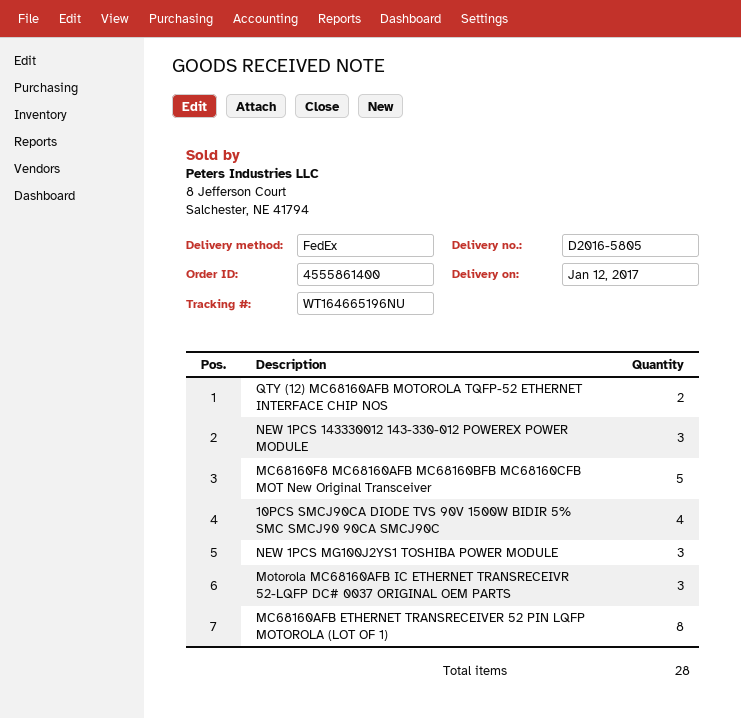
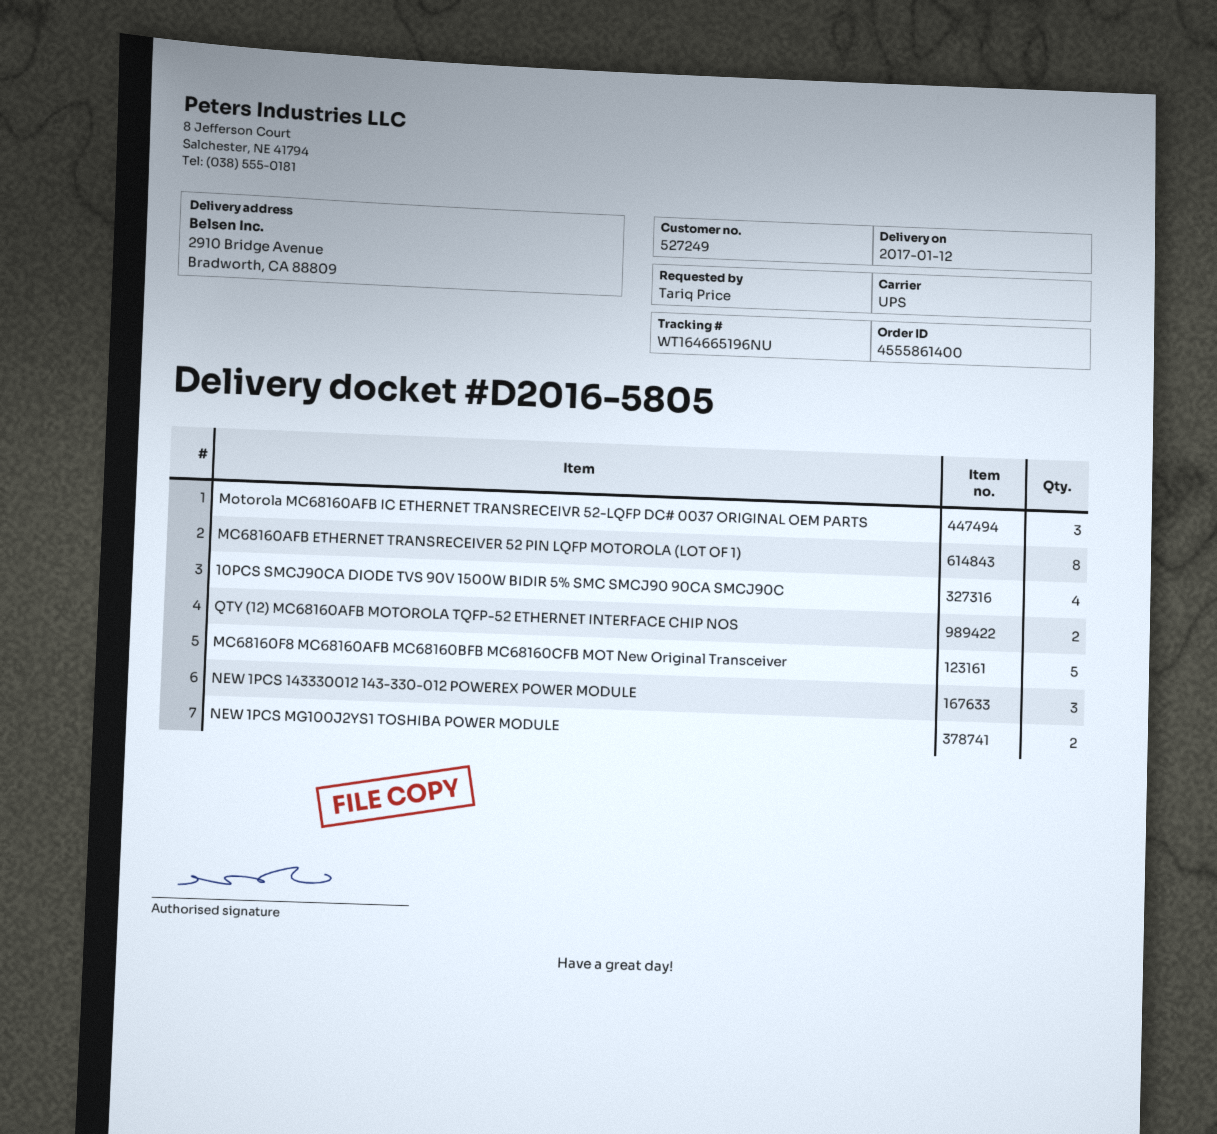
shipping method: FedEx -> UPS
NEW 1PCS MG100J2YS1 TOSHIBA POWER MODULE: 3 -> 2

